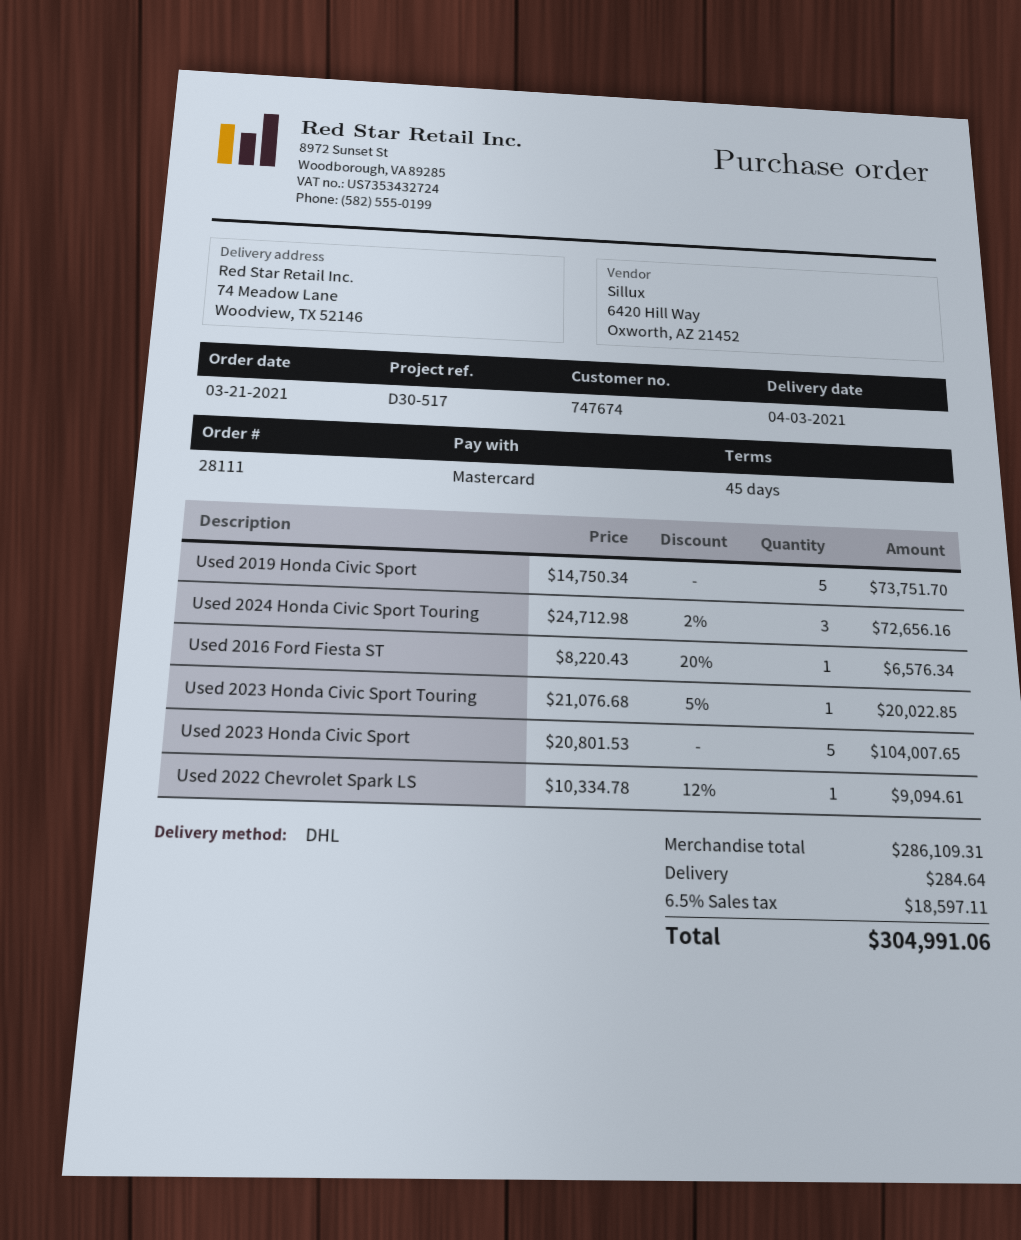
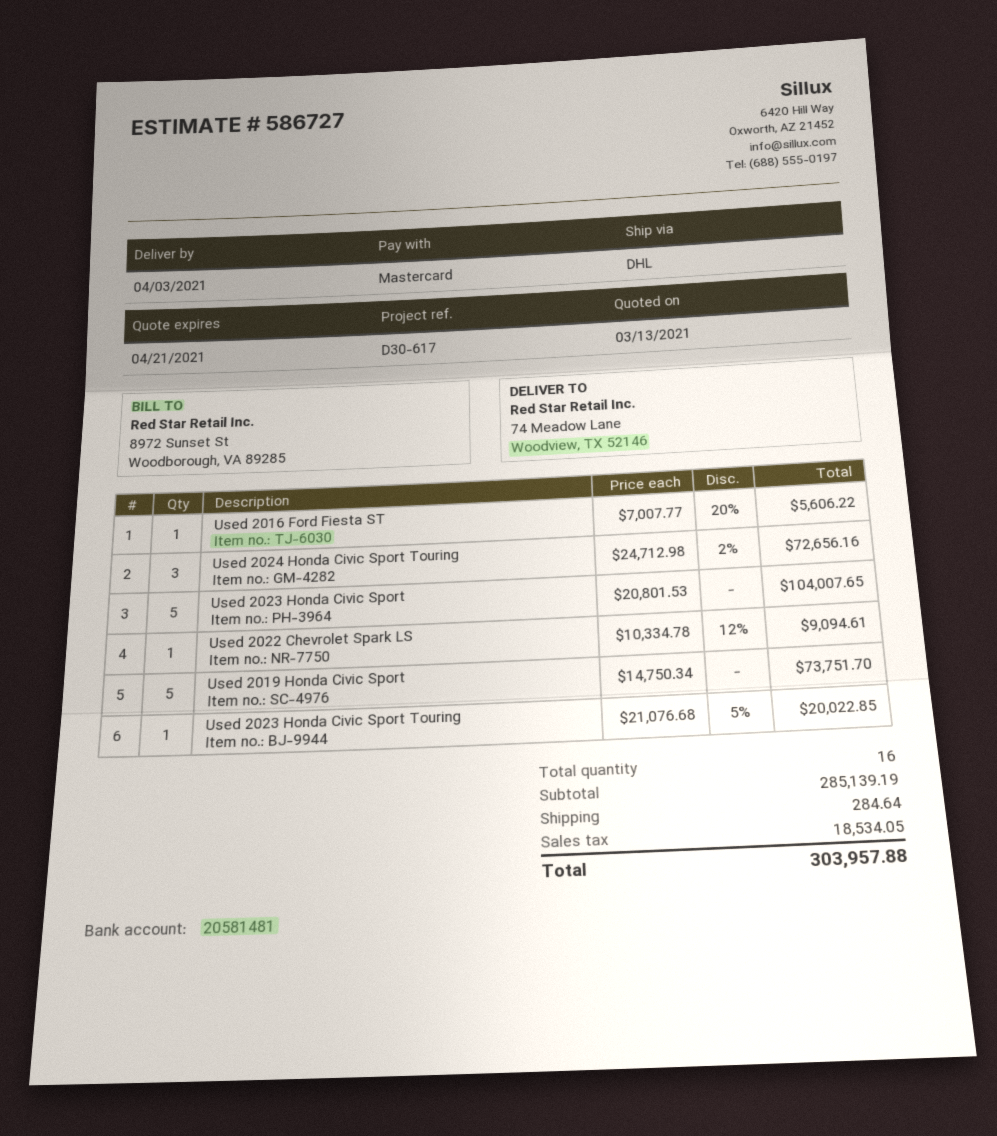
reference: D30-517 -> D30-617
Used 2016 Ford Fiesta ST: 1 x 8220.43 - 20% = 6576.34 -> 1 x 7007.77 - 20% = 5606.22
subtotal: 286109.31 -> 285139.19
tax: 18597.11 -> 18534.05
total: 304991.06 -> 303957.88

